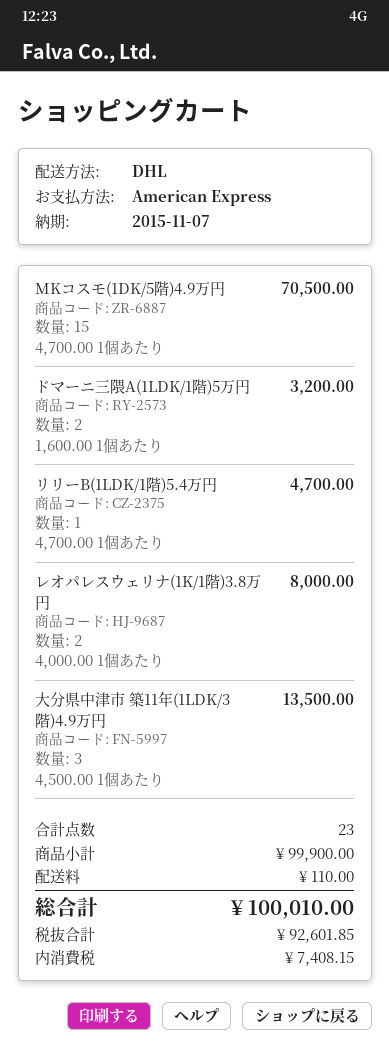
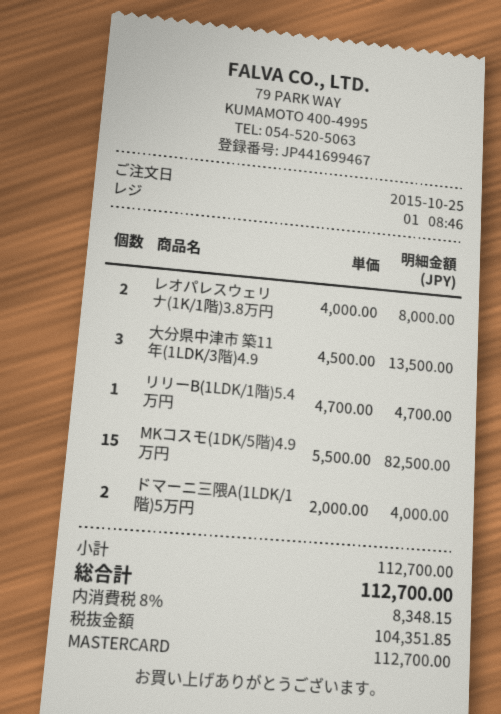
payment method: American Express -> Mastercard
MKコスモ(1DK/5階)4.9万円: 15 x 4700.00 = 70500.00 -> 15 x 5500.00 = 82500.00
ドマーニ三隈A(1LDK/1階)5万円: 2 x 1600.00 = 3200.00 -> 2 x 2000.00 = 4000.00
subtotal: 99900.00 -> 112700.00
shipping: 110.00 -> none
net: 92601.85 -> 104351.85
tax: 7408.15 -> 8348.15
total: 100010.00 -> 112700.00

